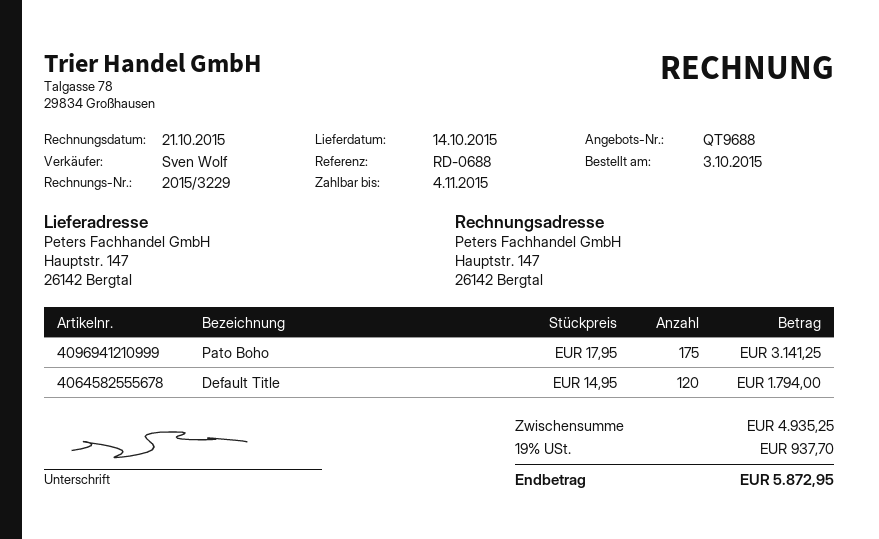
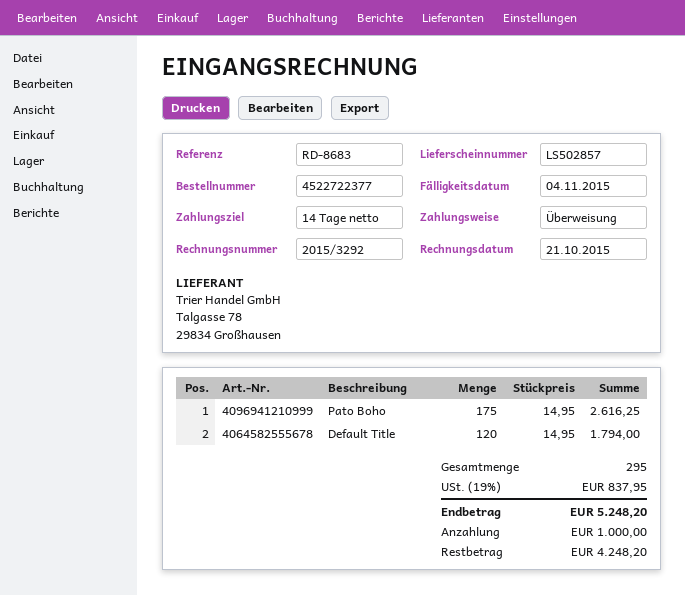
invoice number: 2015/3229 -> 2015/3292
reference: RD-0688 -> RD-8683
Pato Boho: 175 x 17.95 = 3141.25 -> 175 x 14.95 = 2616.25
tax: 19% = 937.70 -> 19% = 837.95
total: 5872.95 -> 5248.20

